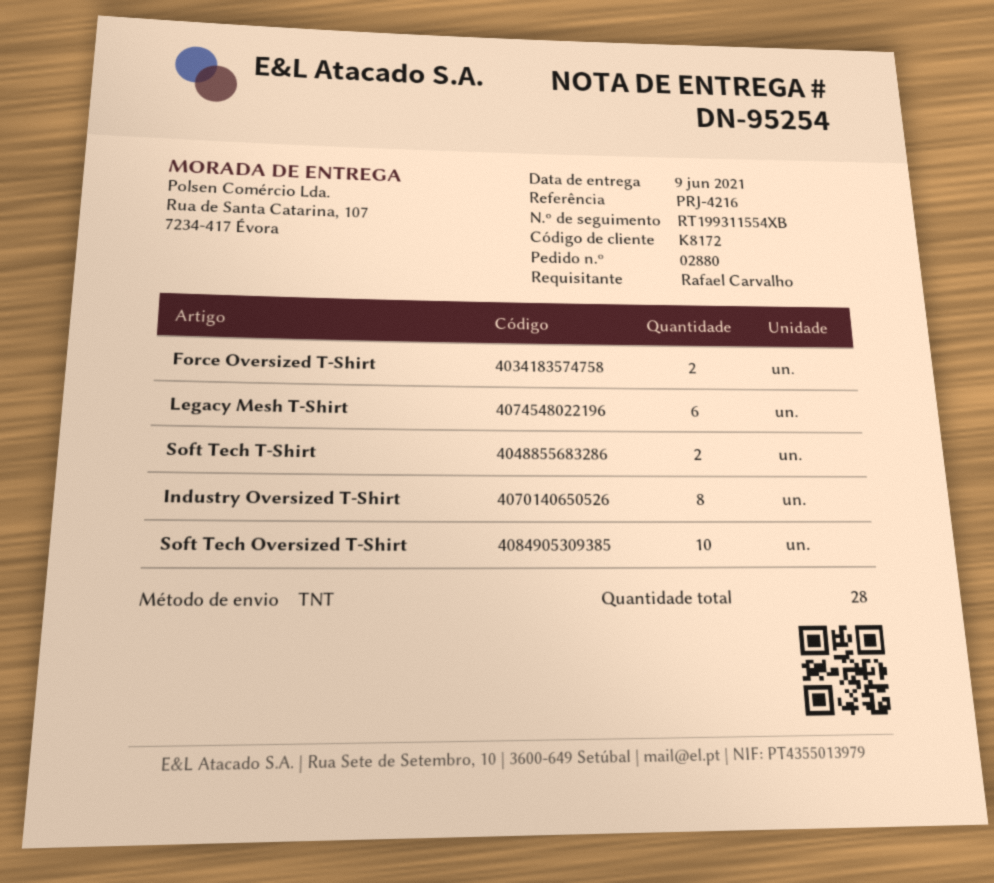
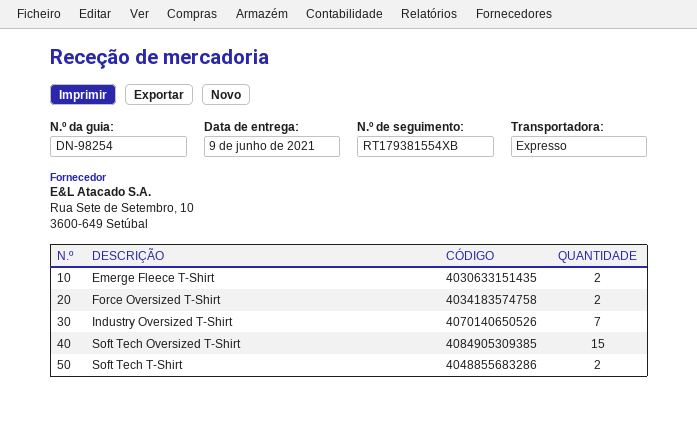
delivery note number: DN-95254 -> DN-98254
shipping method: TNT -> express
tracking number: RT199311554XB -> RT179381554XB
Legacy Mesh T-Shirt: 6 -> none
Industry Oversized T-Shirt: 8 -> 7
Soft Tech Oversized T-Shirt: 10 -> 15
Emerge Fleece T-Shirt: none -> 2

